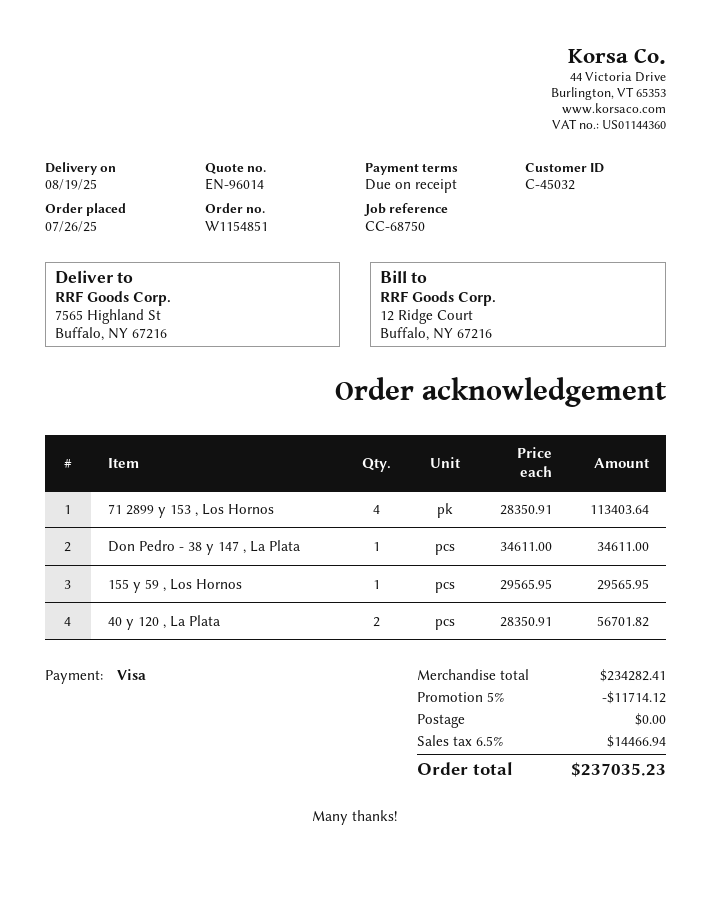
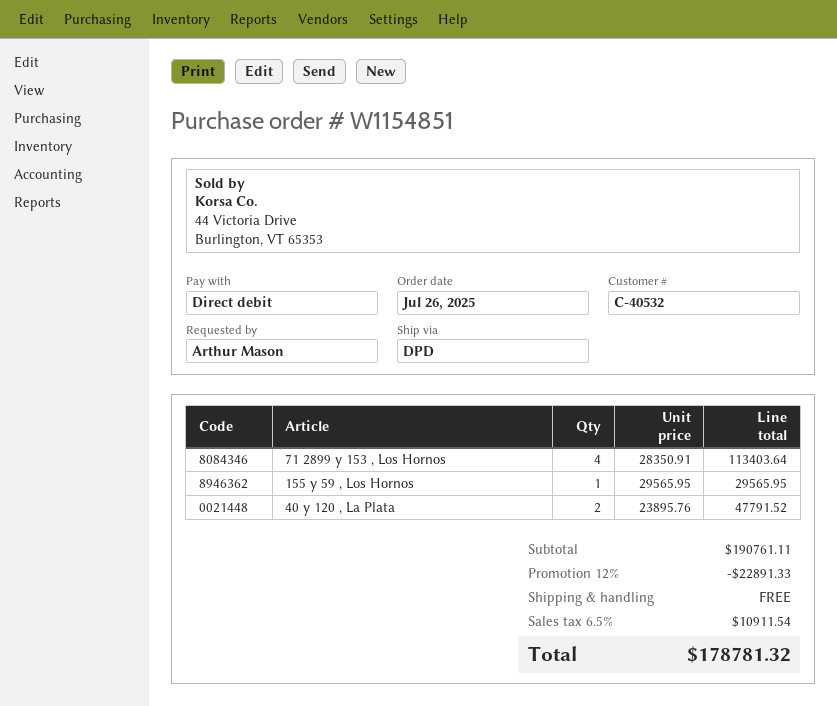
customer number: C-45032 -> C-40532
payment method: Visa -> direct debit
Don Pedro - 38 y 147 , La Plata: 1 x 34611.00 = 34611.00 -> none
40 y 120 , La Plata: 2 x 28350.91 = 56701.82 -> 2 x 23895.76 = 47791.52
subtotal: 234282.41 -> 190761.11
discount: 5% = 11714.12 -> 12% = 22891.33
tax: 6.5% = 14466.94 -> 6.5% = 10911.54
total: 237035.23 -> 178781.32

